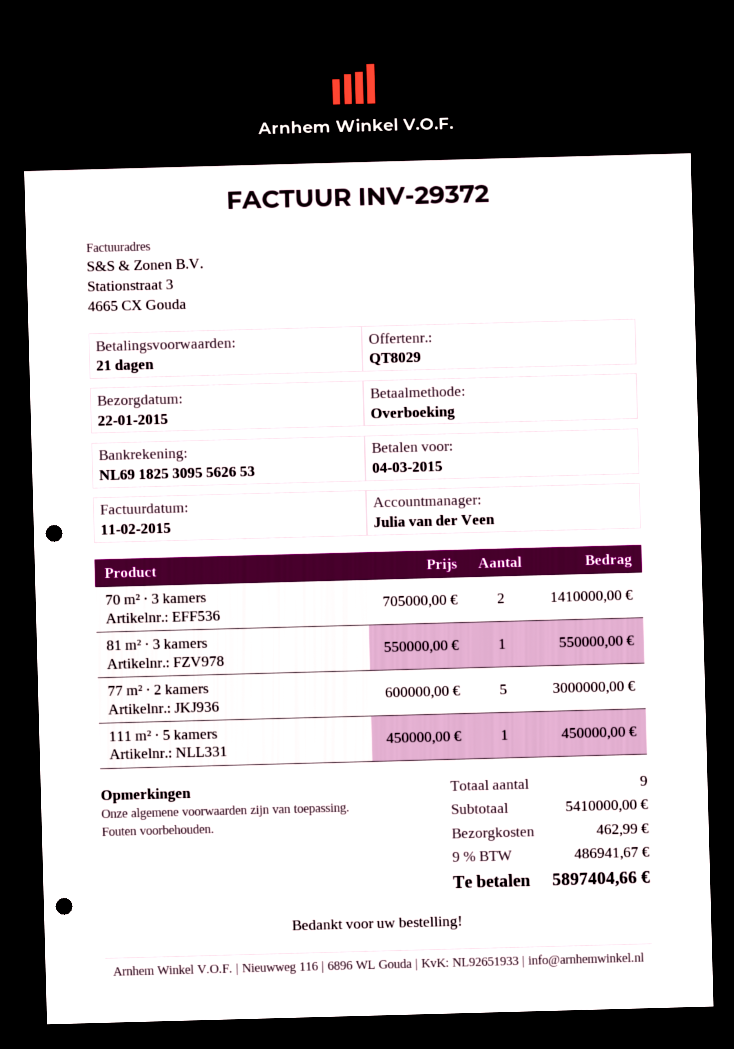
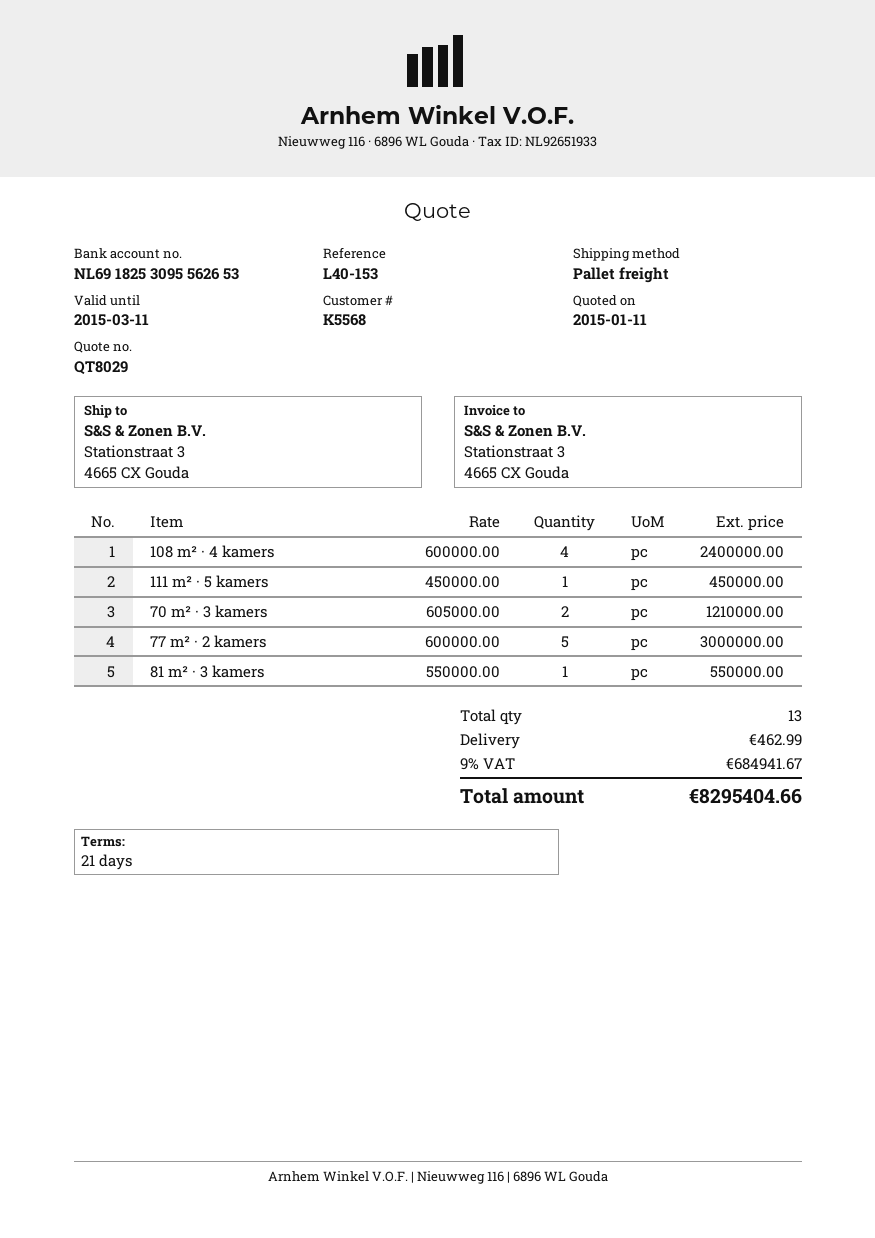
70 m² · 3 kamers: 2 x 705000.00 = 1410000.00 -> 2 x 605000.00 = 1210000.00
108 m² · 4 kamers: none -> 4 x 600000.00 = 2400000.00
total quantity: 9 -> 13
tax: 9% = 486941.67 -> 9% = 684941.67
total: 5897404.66 -> 8295404.66

